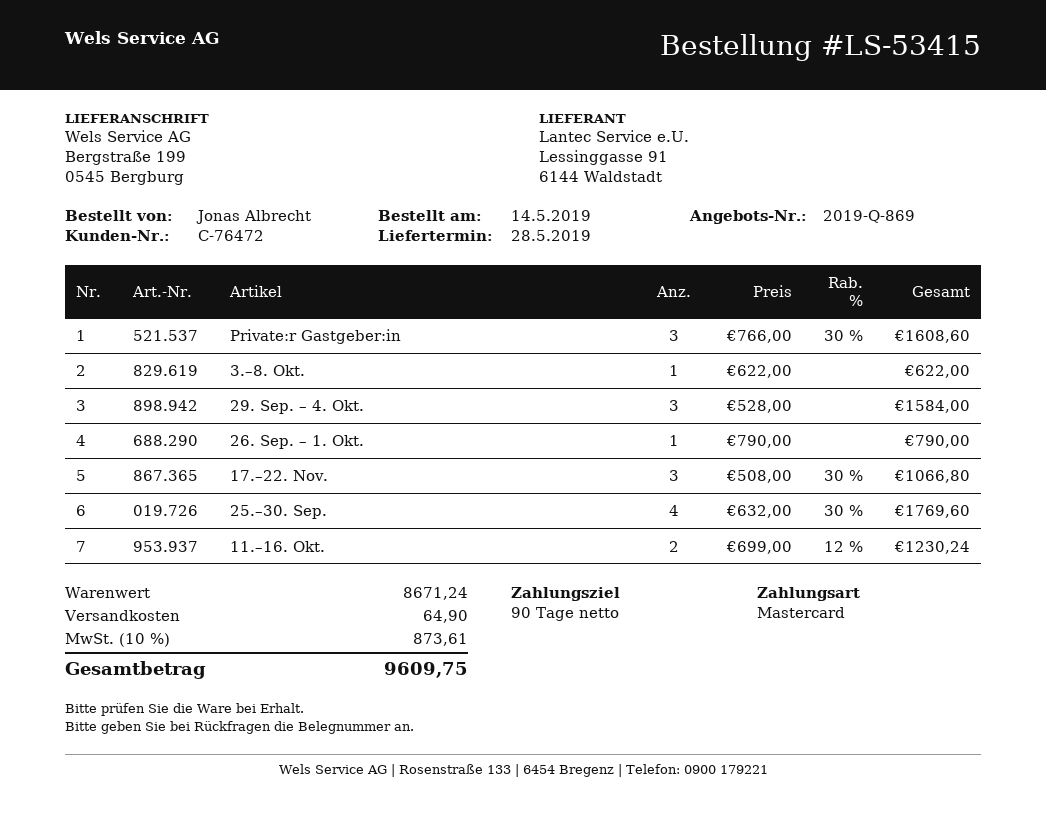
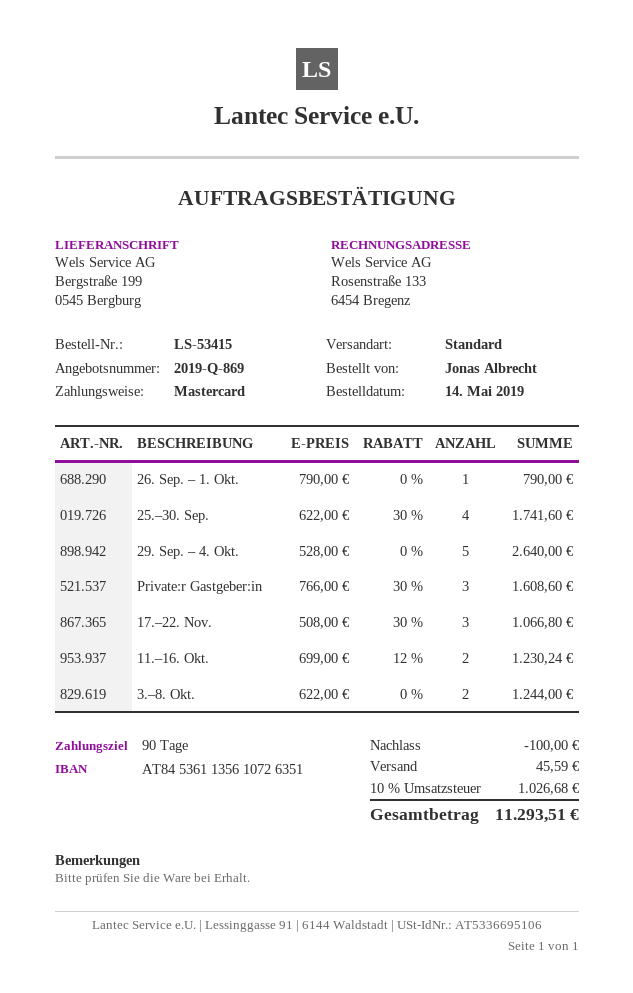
3.–8. Okt.: 1 x 622.00 = 622.00 -> 2 x 622.00 = 1244.00
29. Sep. – 4. Okt.: 3 x 528.00 = 1584.00 -> 5 x 528.00 = 2640.00
25.–30. Sep.: 4 x 632.00 - 30% = 1769.60 -> 4 x 622.00 - 30% = 1741.60
discount: none -> 100.00
shipping: 64.90 -> 45.59
tax: 10% = 873.61 -> 10% = 1026.68
total: 9609.75 -> 11293.51

